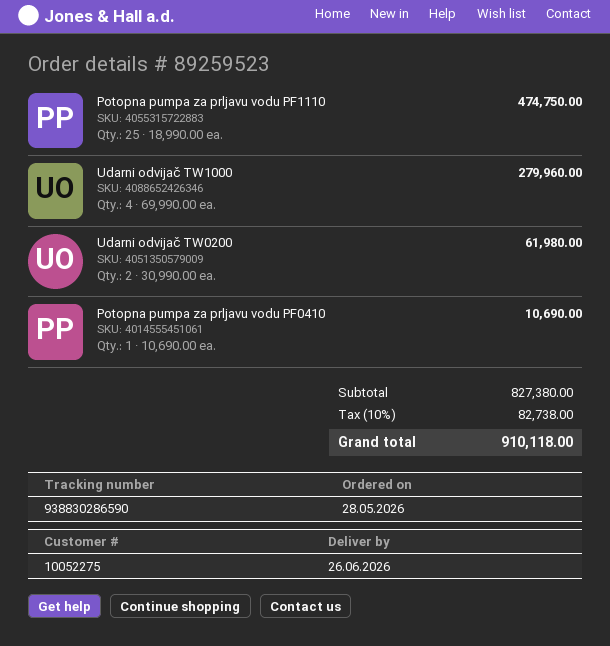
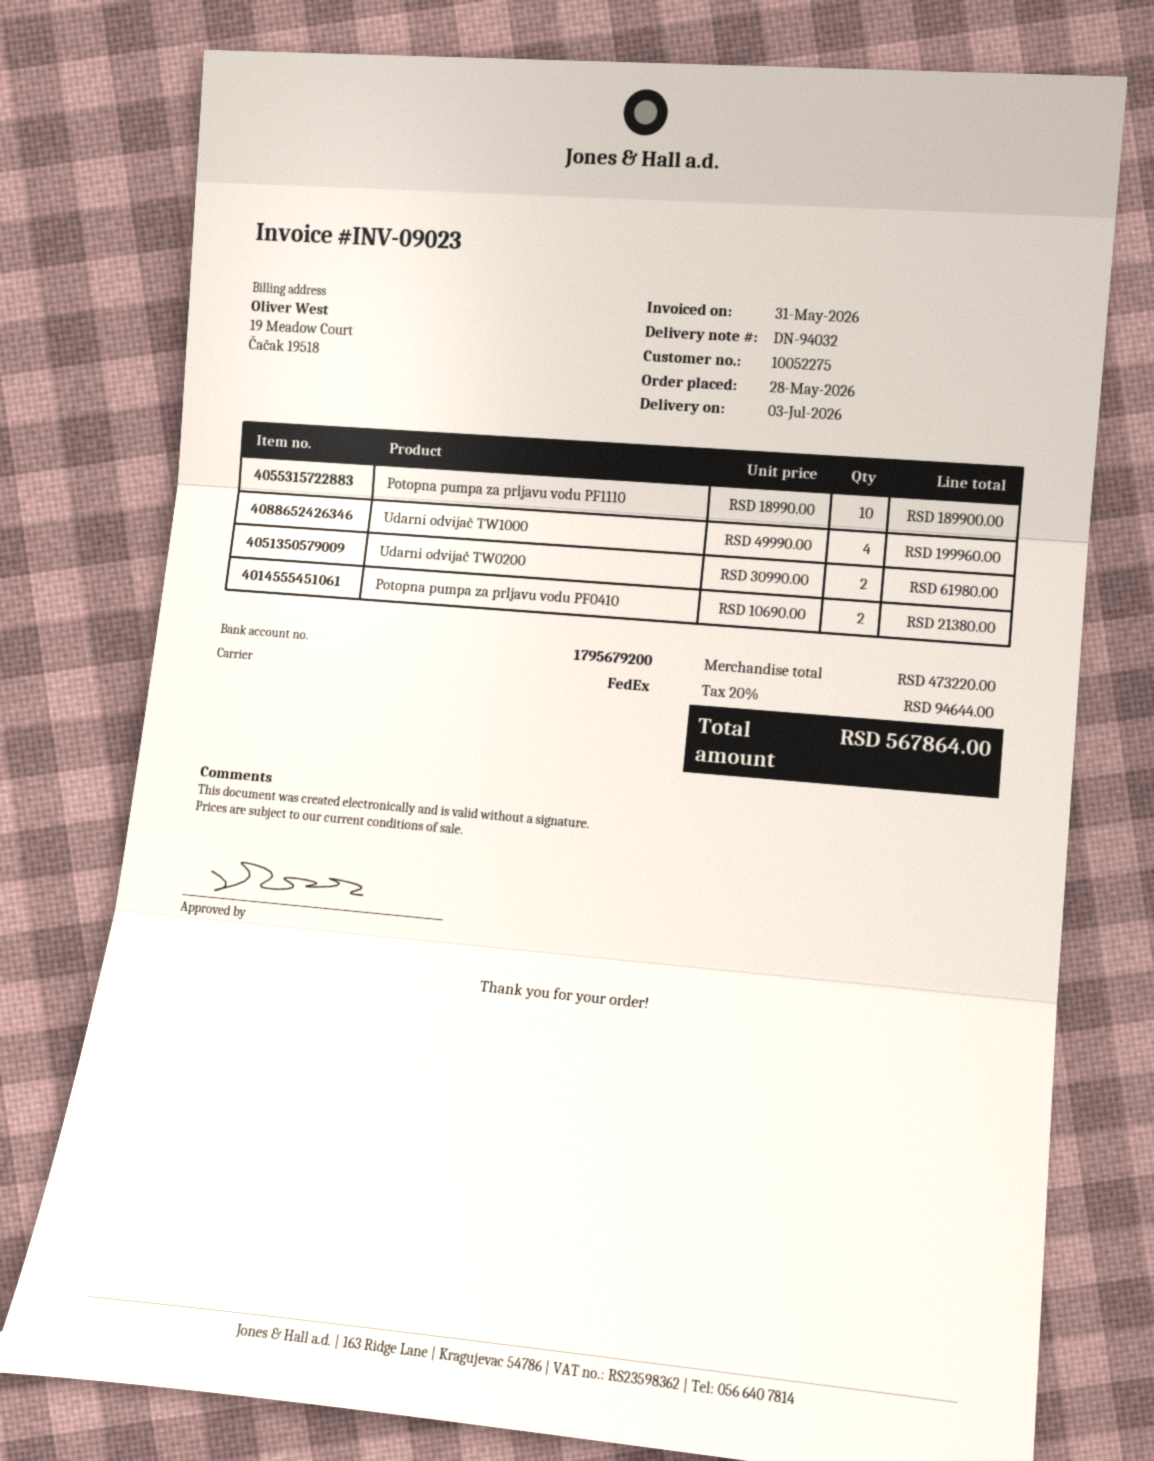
delivery date: 2026-06-26 -> 2026-07-03
Potopna pumpa za prljavu vodu PF1110: 25 x 18990.00 = 474750.00 -> 10 x 18990.00 = 189900.00
Udarni odvijač TW1000: 4 x 69990.00 = 279960.00 -> 4 x 49990.00 = 199960.00
Potopna pumpa za prljavu vodu PF0410: 1 x 10690.00 = 10690.00 -> 2 x 10690.00 = 21380.00
subtotal: 827380.00 -> 473220.00
tax: 10% = 82738.00 -> 20% = 94644.00
total: 910118.00 -> 567864.00

